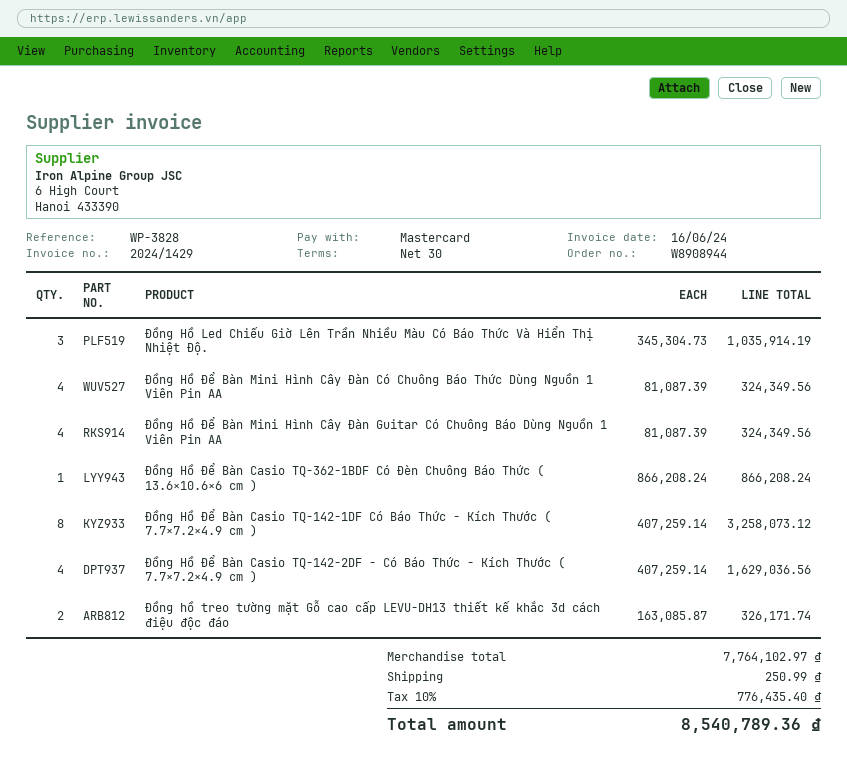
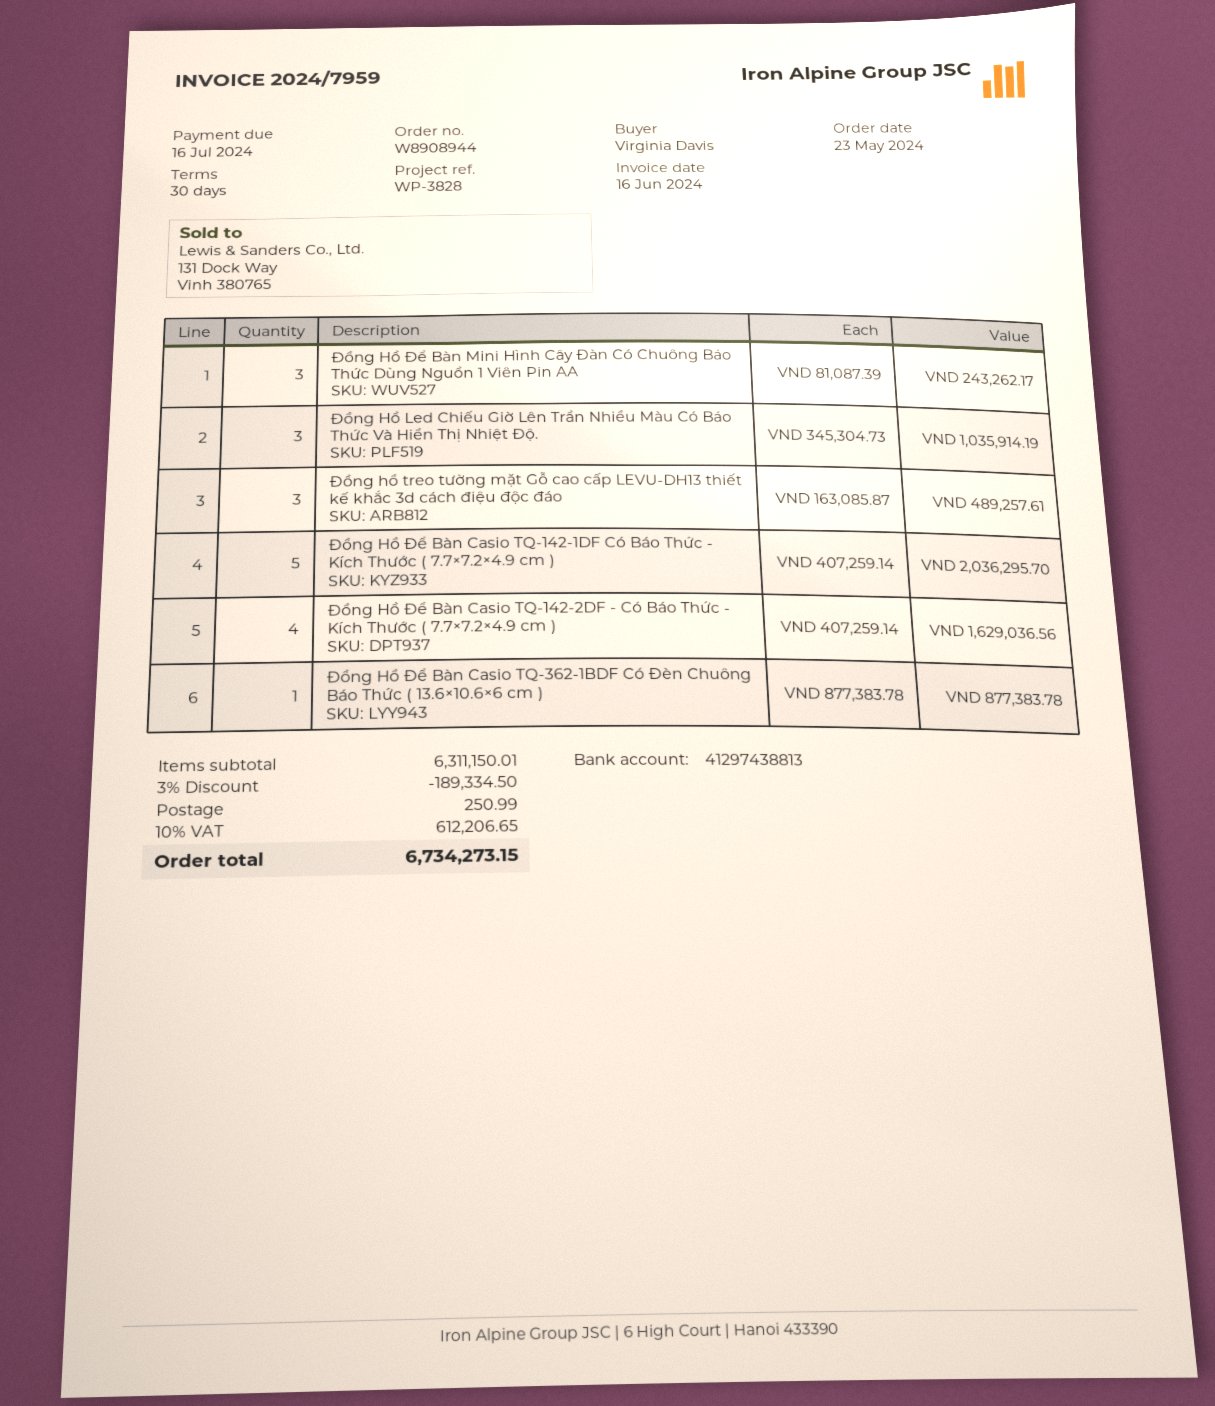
invoice number: 2024/1429 -> 2024/7959
Đồng Hồ Để Bàn Mini Hình Cây Đàn Có Chuông Báo Thức Dùng Nguồn 1 Viên Pin AA: 4 x 81087.39 = 324349.56 -> 3 x 81087.39 = 243262.17
Đồng Hồ Để Bàn Mini Hình Cây Đàn Guitar Có Chuông Báo Dùng Nguồn 1 Viên Pin AA: 4 x 81087.39 = 324349.56 -> none
Đồng Hồ Để Bàn Casio TQ-362-1BDF Có Đèn Chuông Báo Thức ( 13.6×10.6×6 cm ): 1 x 866208.24 = 866208.24 -> 1 x 877383.78 = 877383.78
Đồng Hồ Để Bàn Casio TQ-142-1DF Có Báo Thức - Kích Thước ( 7.7×7.2×4.9 cm ): 8 x 407259.14 = 3258073.12 -> 5 x 407259.14 = 2036295.70
Đồng hồ treo tường mặt Gỗ cao cấp LEVU-DH13 thiết kế khắc 3d cách điệu độc đáo: 2 x 163085.87 = 326171.74 -> 3 x 163085.87 = 489257.61
subtotal: 7764102.97 -> 6311150.01
discount: none -> 3% = 189334.50
tax: 10% = 776435.40 -> 10% = 612206.65
total: 8540789.36 -> 6734273.15

